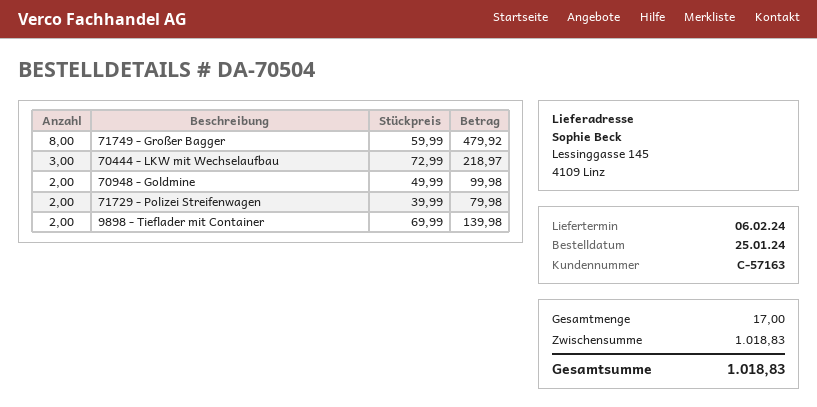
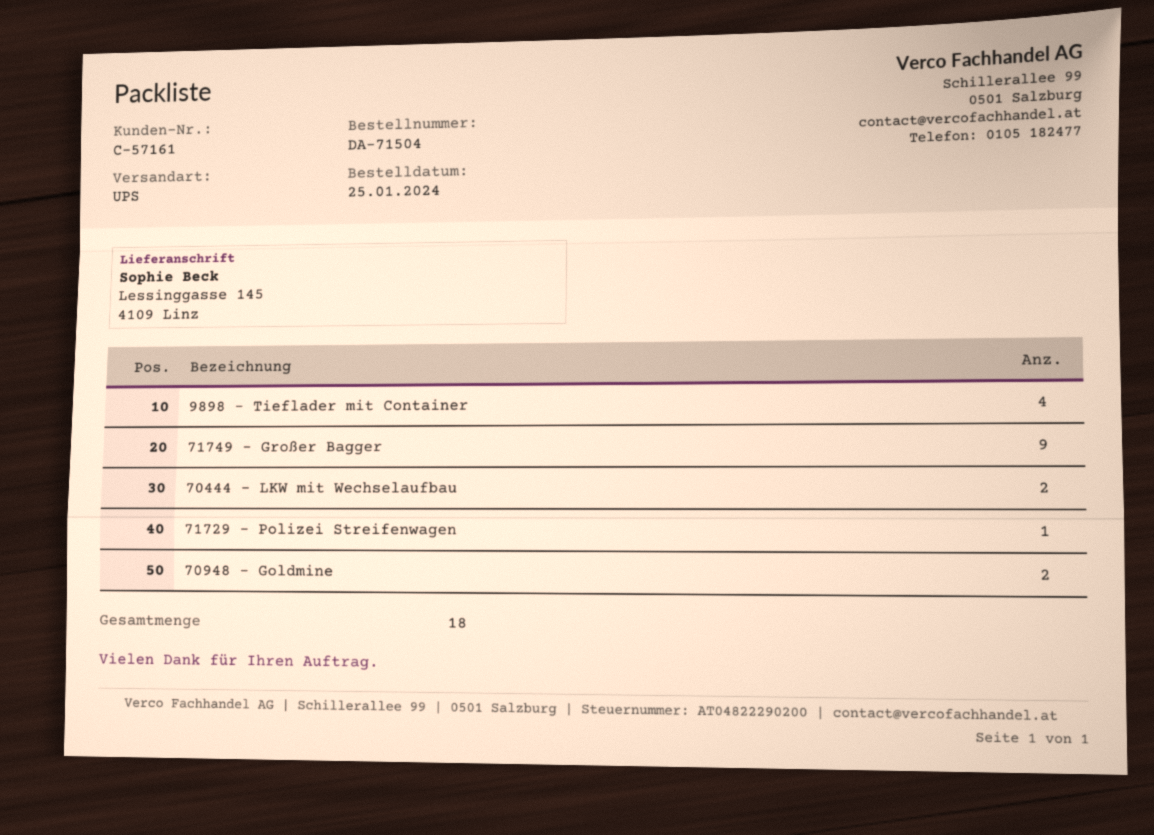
order number: DA-70504 -> DA-71504
customer number: C-57163 -> C-57161
71749 - Großer Bagger: 8 -> 9
70444 - LKW mit Wechselaufbau: 3 -> 2
71729 - Polizei Streifenwagen: 2 -> 1
9898 - Tieflader mit Container: 2 -> 4
total quantity: 17 -> 18

